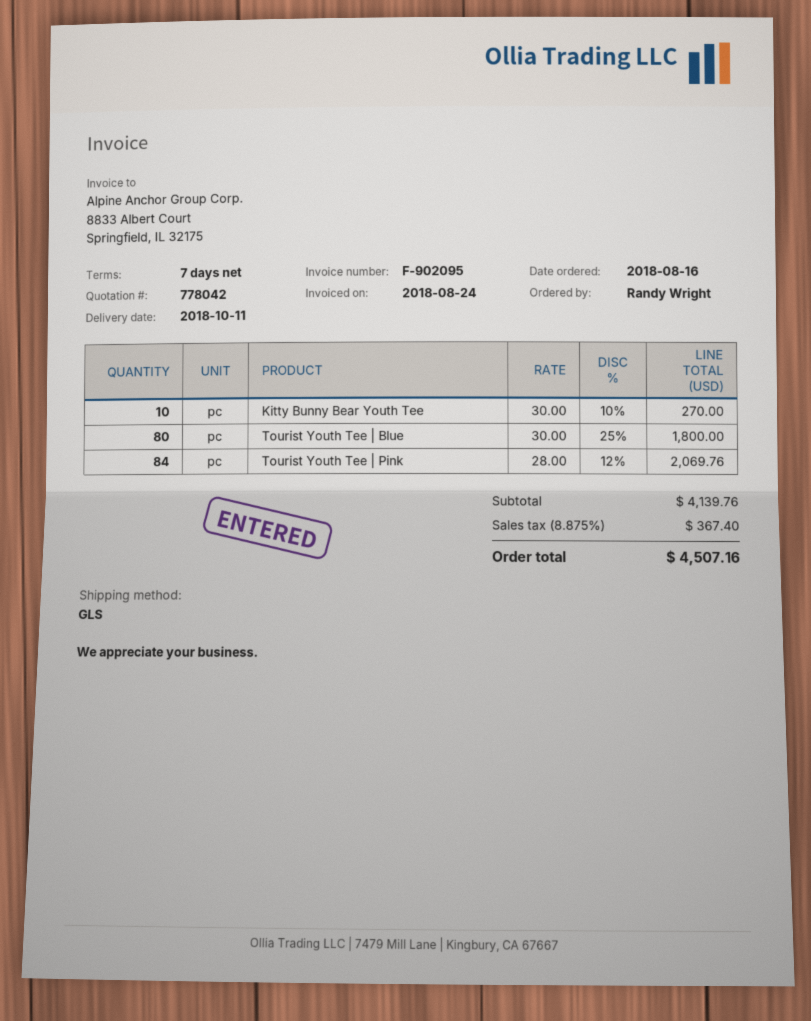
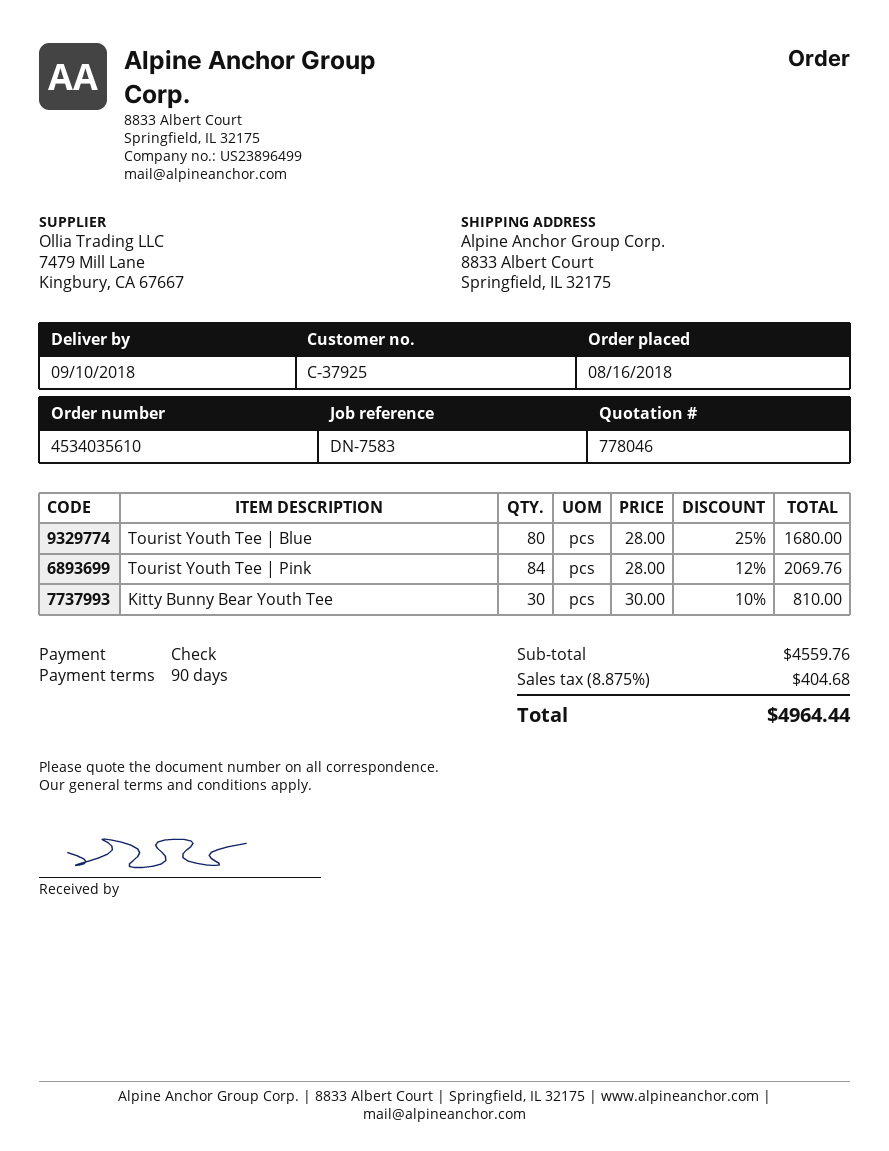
quote number: 778042 -> 778046
delivery date: 2018-10-11 -> 2018-09-10
payment terms: 7 days -> 90 days
Kitty Bunny Bear Youth Tee: 10 x 30.00 - 10% = 270.00 -> 30 x 30.00 - 10% = 810.00
Tourist Youth Tee | Blue: 80 x 30.00 - 25% = 1800.00 -> 80 x 28.00 - 25% = 1680.00
subtotal: 4139.76 -> 4559.76
tax: 8.875% = 367.40 -> 8.875% = 404.68
total: 4507.16 -> 4964.44

